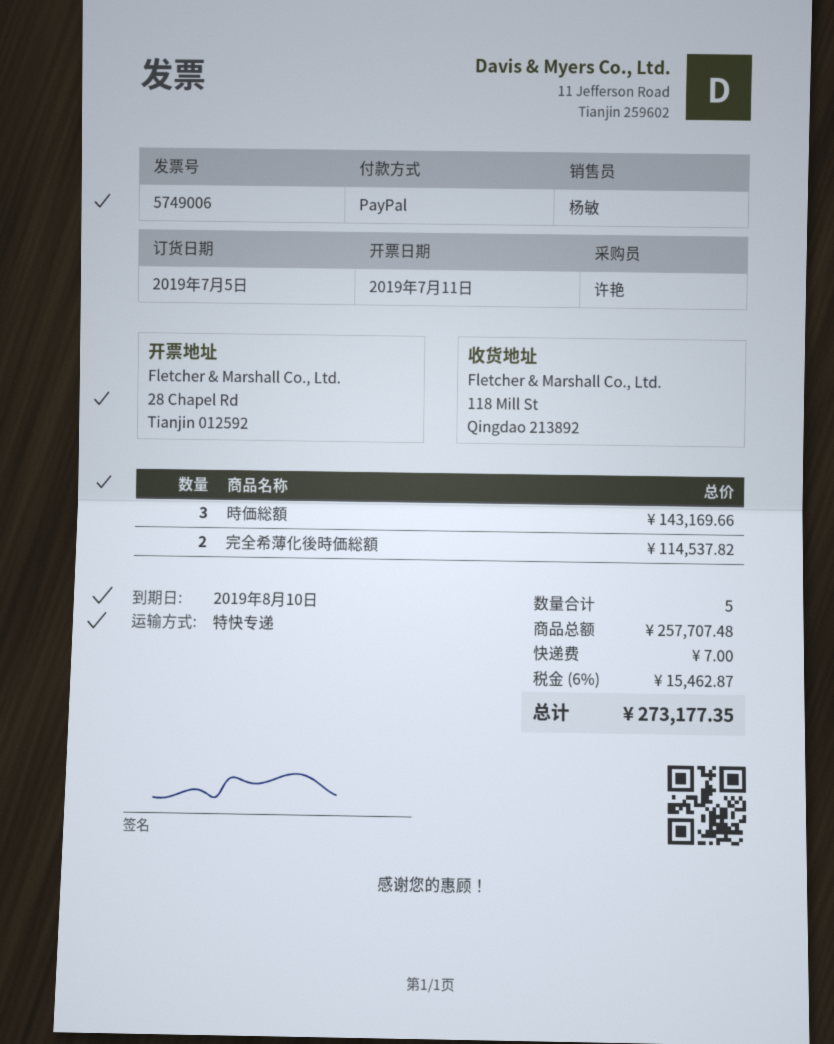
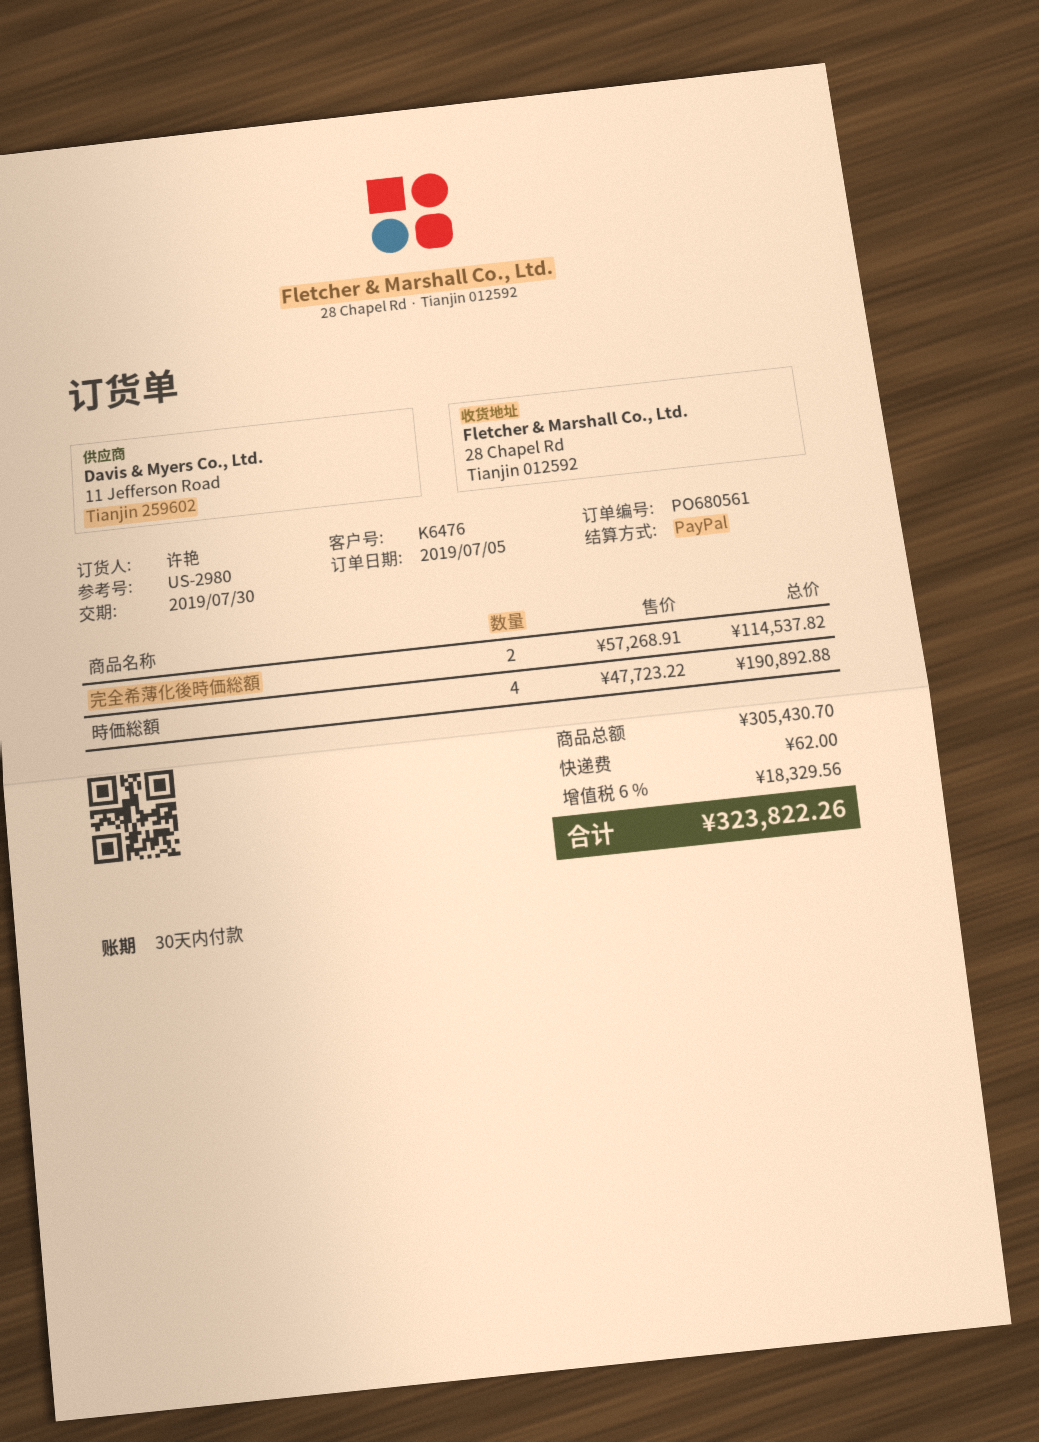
ship to: 118 Mill St, Qingdao 213892 -> 28 Chapel Rd, Tianjin 012592
時価総額: 3 for 143169.66 -> 4 for 190892.88
subtotal: 257707.48 -> 305430.70
shipping: 7.00 -> 62.00
tax: 6% = 15462.87 -> 6% = 18329.56
total: 273177.35 -> 323822.26

